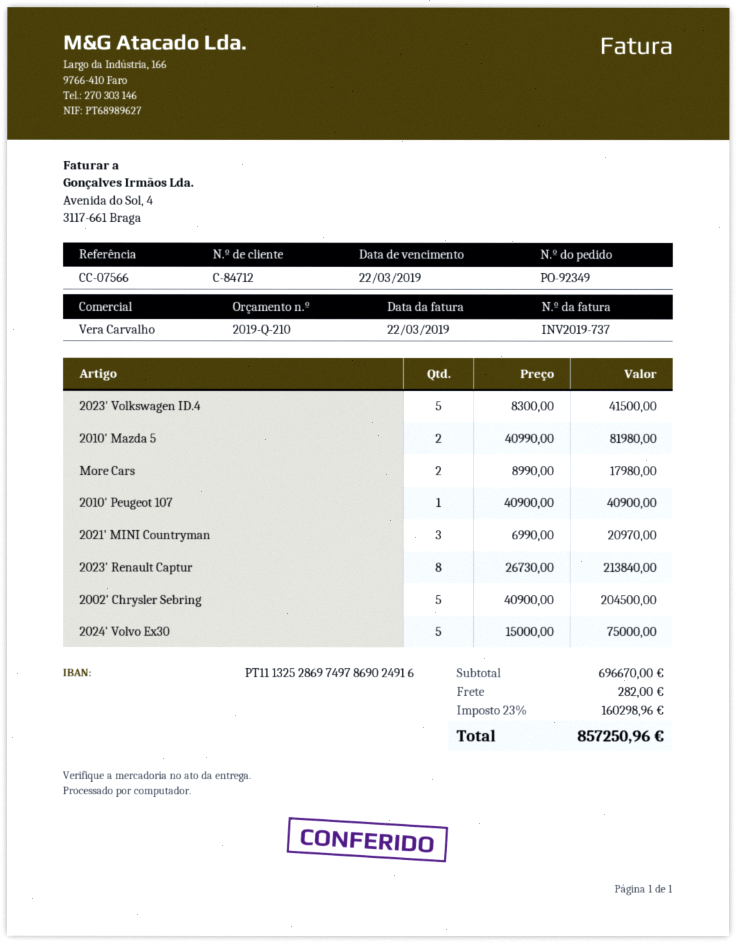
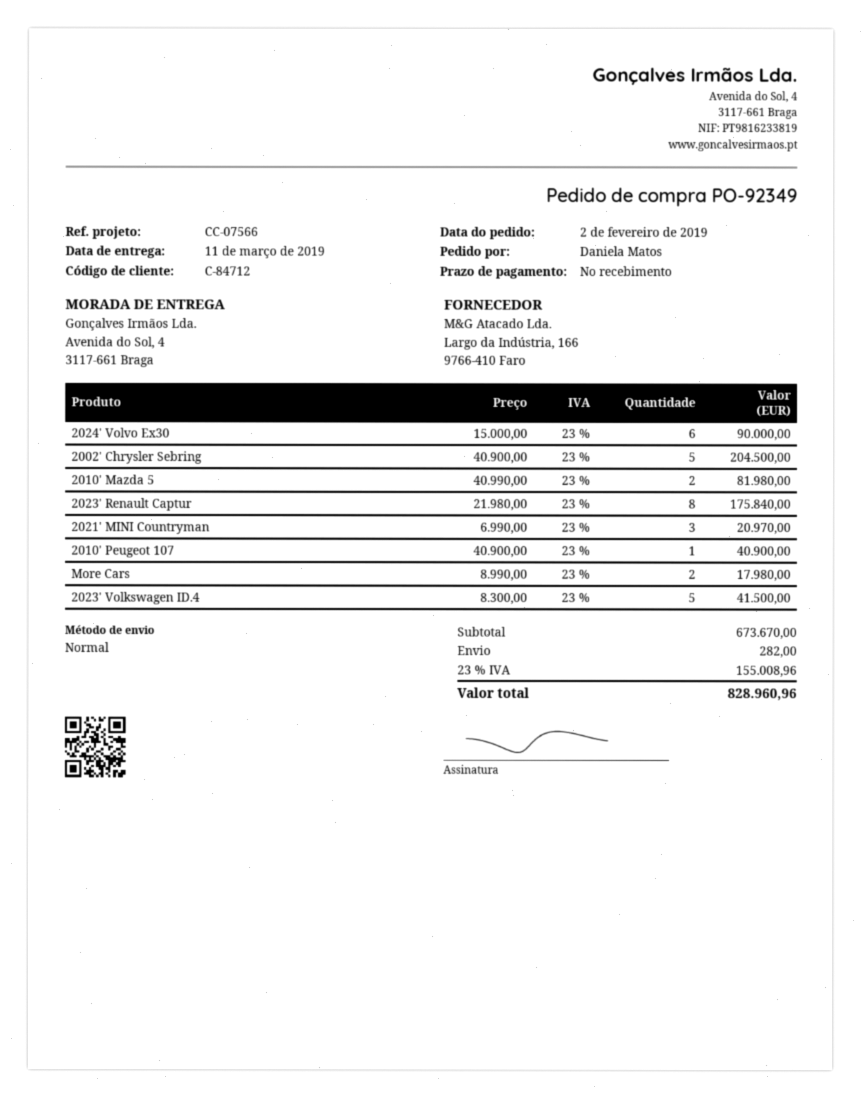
2023' Renault Captur: 8 x 26730.00 = 213840.00 -> 8 x 21980.00 = 175840.00
2024' Volvo Ex30: 5 x 15000.00 = 75000.00 -> 6 x 15000.00 = 90000.00
subtotal: 696670.00 -> 673670.00
tax: 23% = 160298.96 -> 23% = 155008.96
total: 857250.96 -> 828960.96

